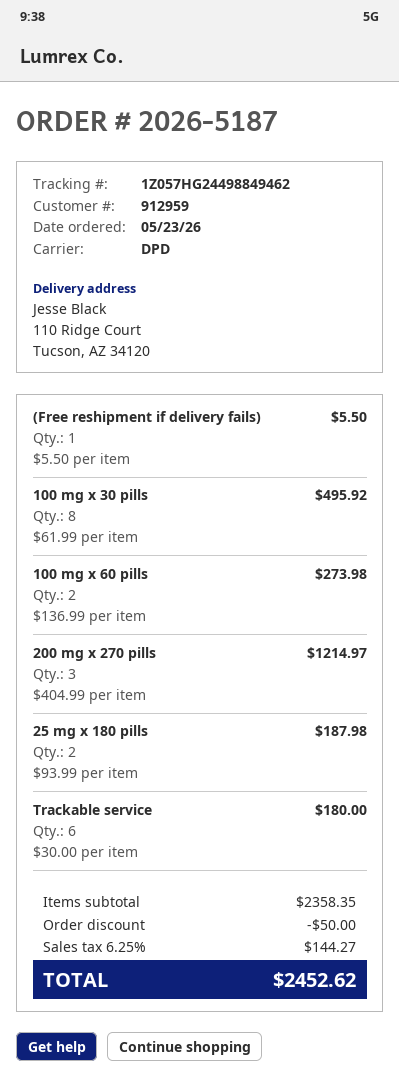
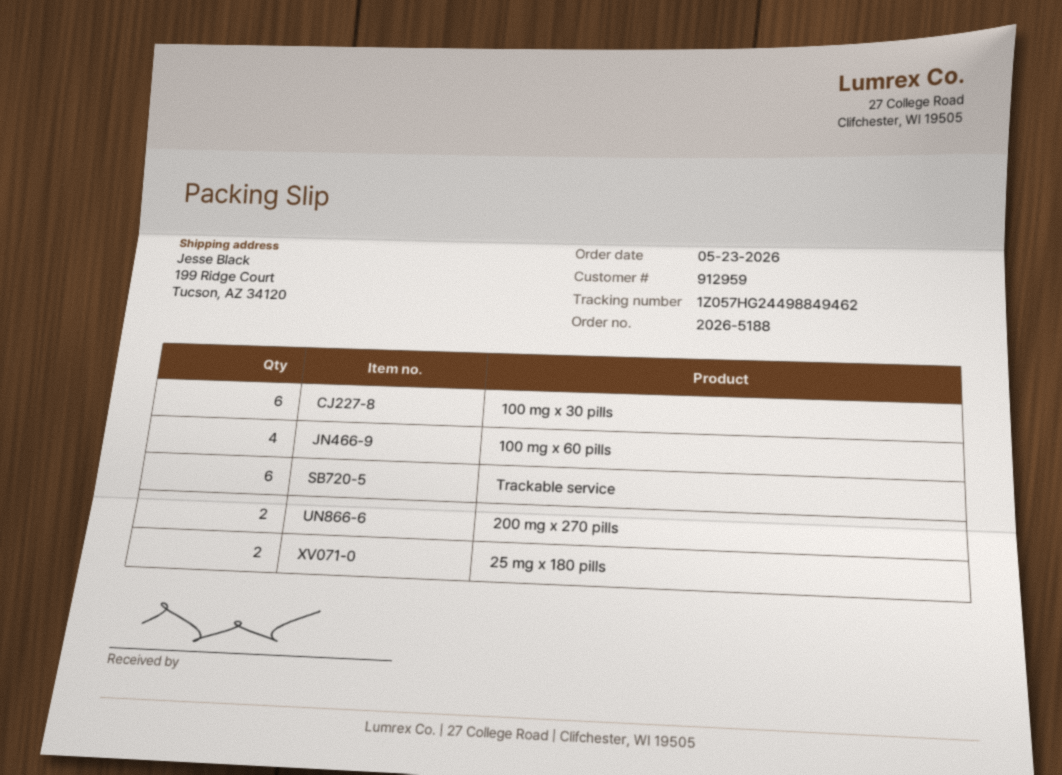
order number: 2026-5187 -> 2026-5188
ship to: 110 Ridge Court, Tucson, AZ 34120 -> 199 Ridge Court, Tucson, AZ 34120
(Free reshipment if delivery fails): 1 -> none
100 mg x 30 pills: 8 -> 6
100 mg x 60 pills: 2 -> 4
200 mg x 270 pills: 3 -> 2

